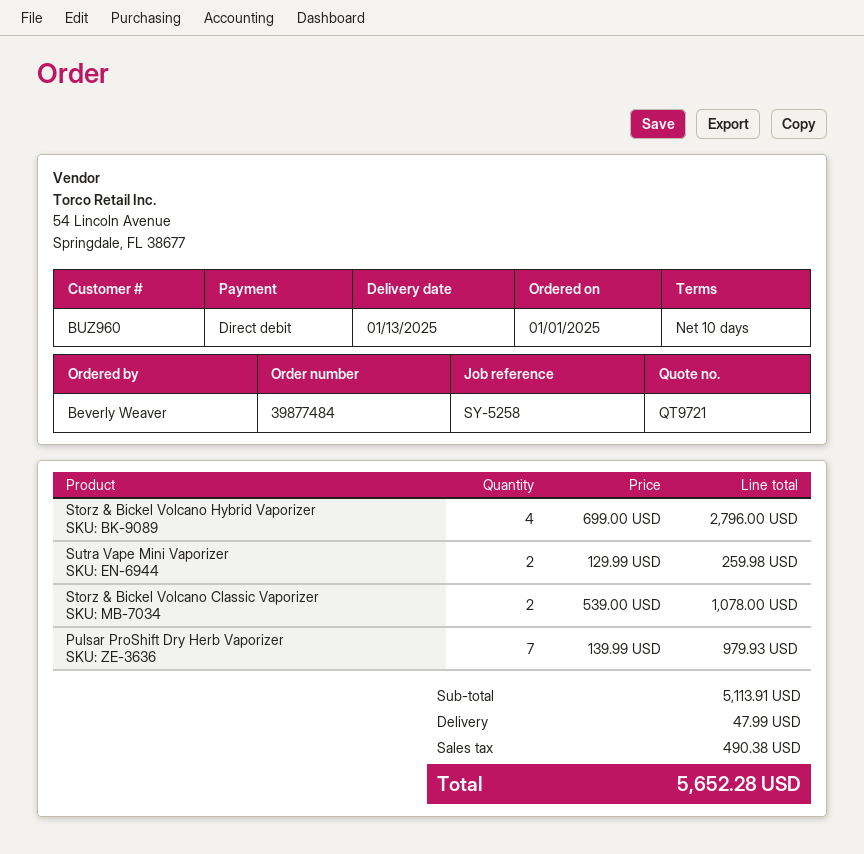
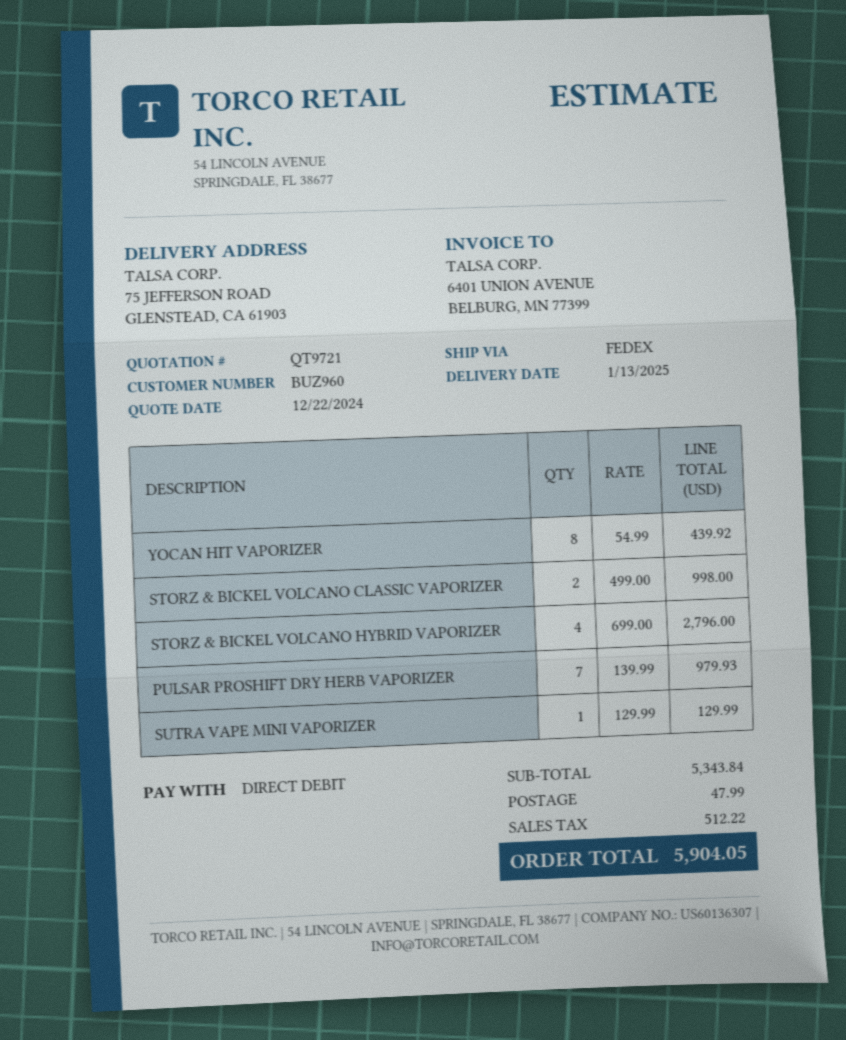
Sutra Vape Mini Vaporizer: 2 x 129.99 = 259.98 -> 1 x 129.99 = 129.99
Storz & Bickel Volcano Classic Vaporizer: 2 x 539.00 = 1078.00 -> 2 x 499.00 = 998.00
YOCAN HIT VAPORIZER: none -> 8 x 54.99 = 439.92
subtotal: 5113.91 -> 5343.84
tax: 490.38 -> 512.22
total: 5652.28 -> 5904.05

